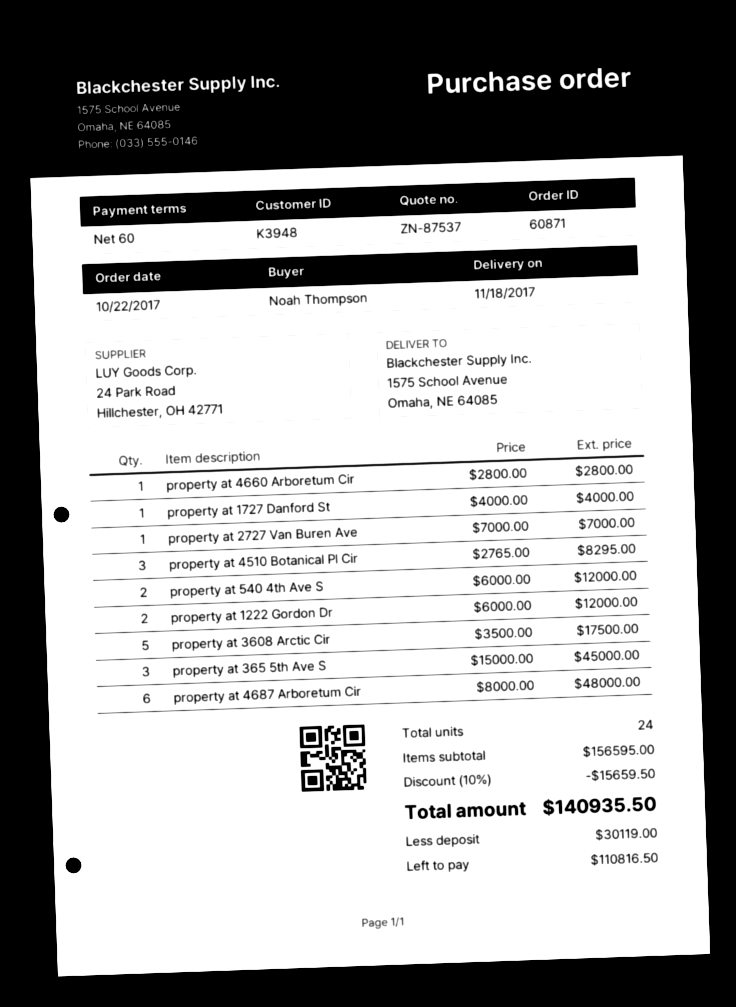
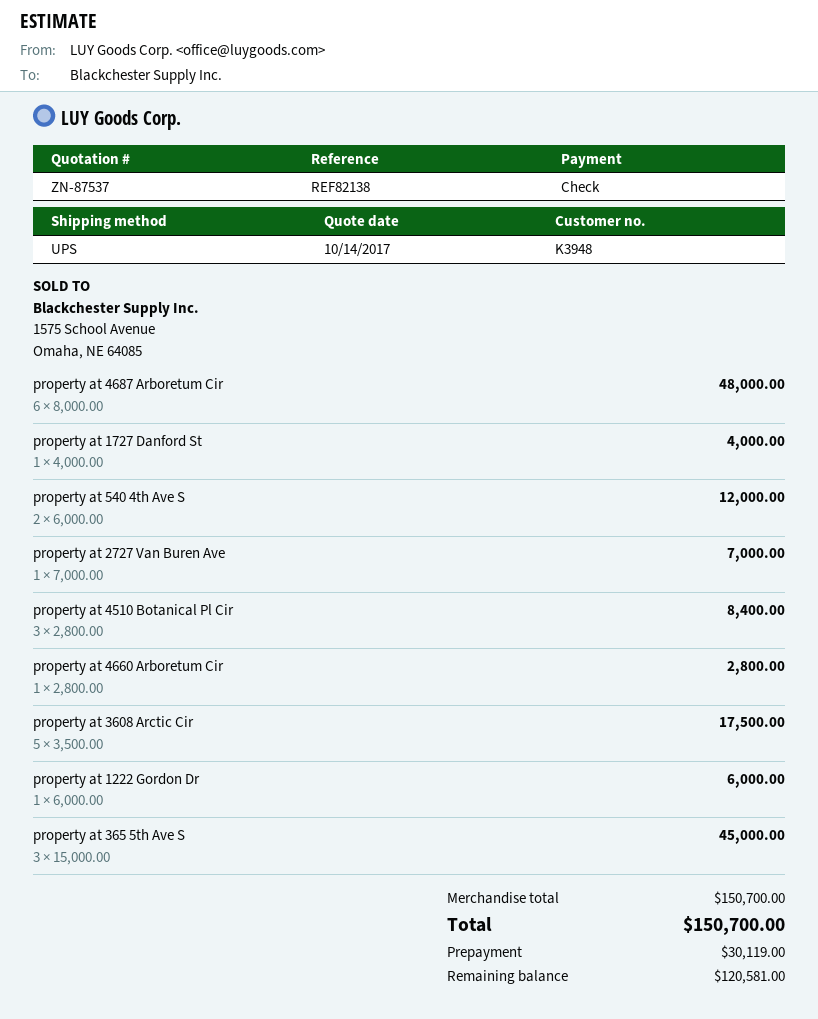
property at 4510 Botanical Pl Cir: 3 x 2765.00 = 8295.00 -> 3 x 2800.00 = 8400.00
property at 1222 Gordon Dr: 2 x 6000.00 = 12000.00 -> 1 x 6000.00 = 6000.00
subtotal: 156595.00 -> 150700.00
discount: 10% = 15659.50 -> none
total: 140935.50 -> 150700.00
balance: 110816.50 -> 120581.00

